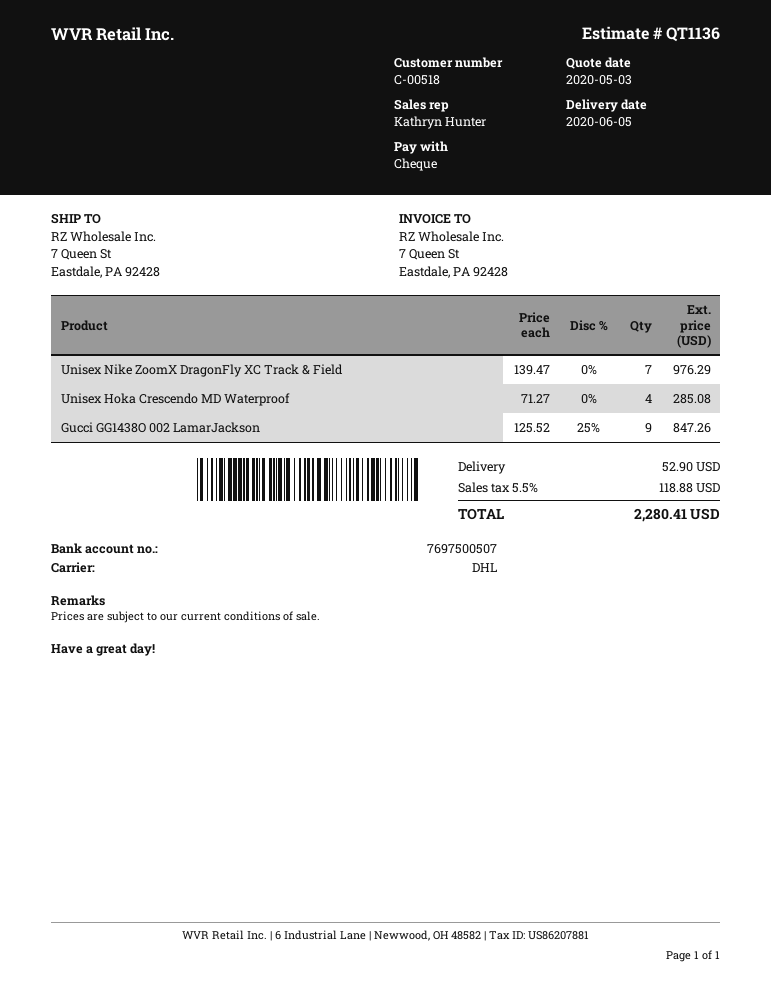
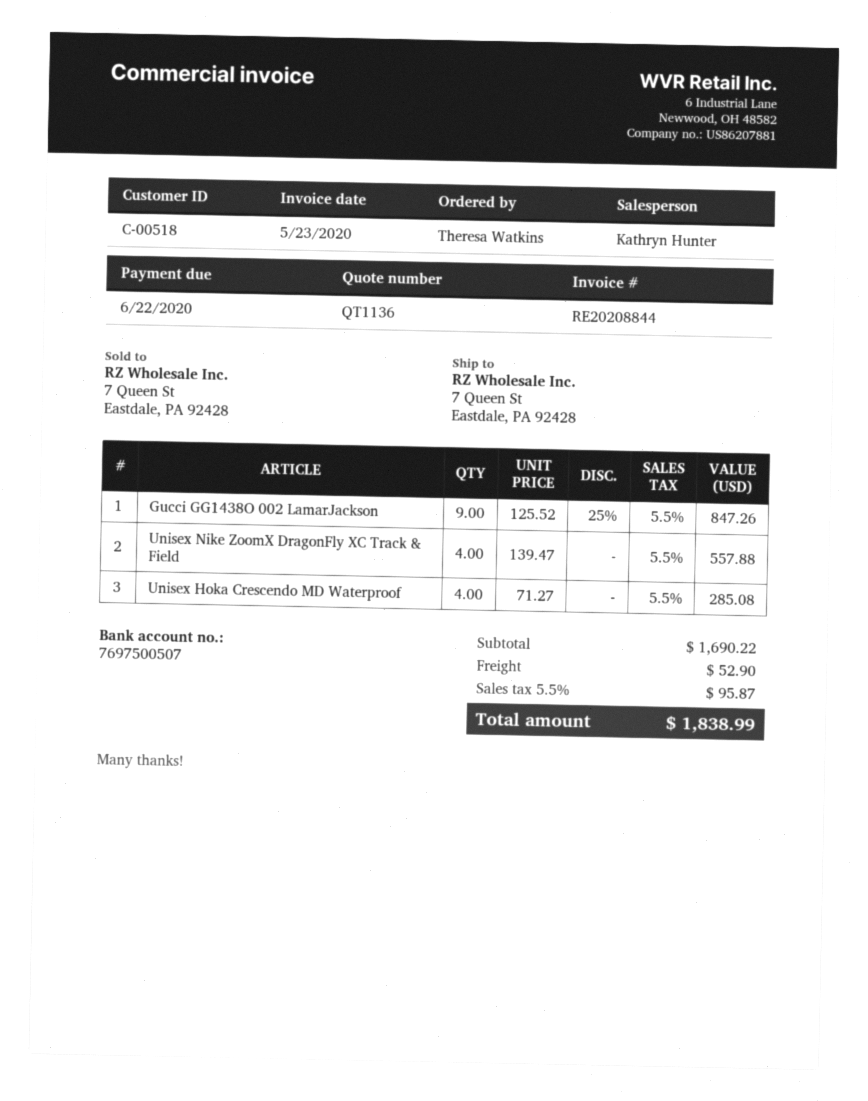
Unisex Nike ZoomX DragonFly XC Track & Field: 7 x 139.47 = 976.29 -> 4 x 139.47 = 557.88
tax: 5.5% = 118.88 -> 5.5% = 95.87
total: 2280.41 -> 1838.99

